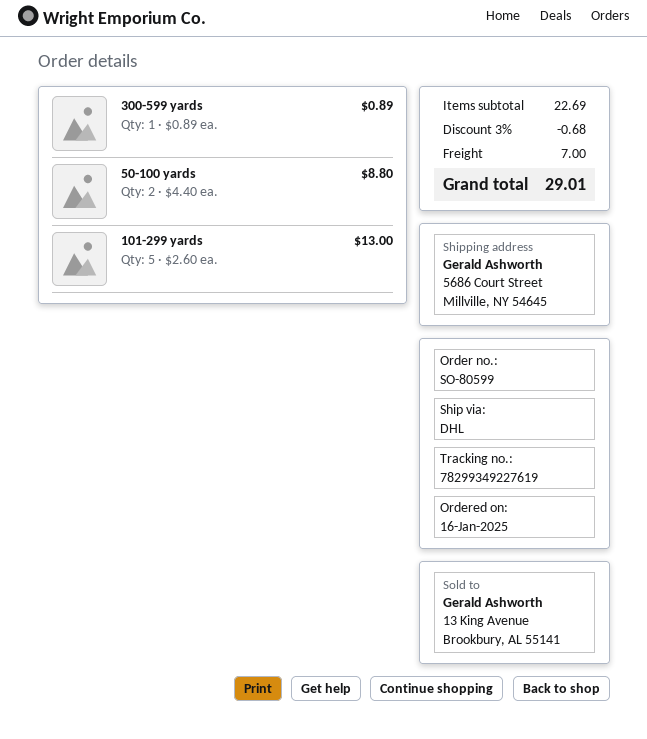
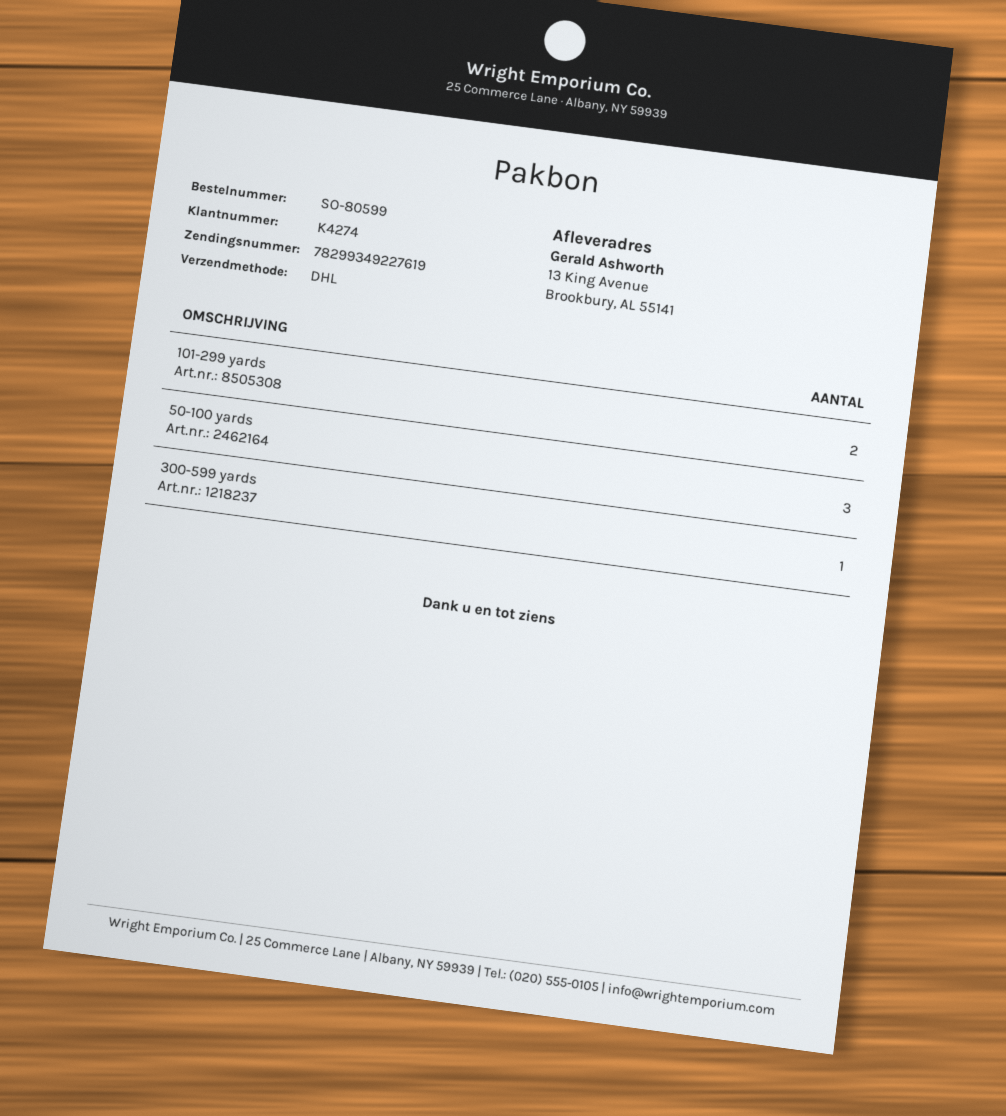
ship to: 5686 Court Street, Millville, NY 54645 -> 13 King Avenue, Brookbury, AL 55141
50-100 yards: 2 -> 3
101-299 yards: 5 -> 2

